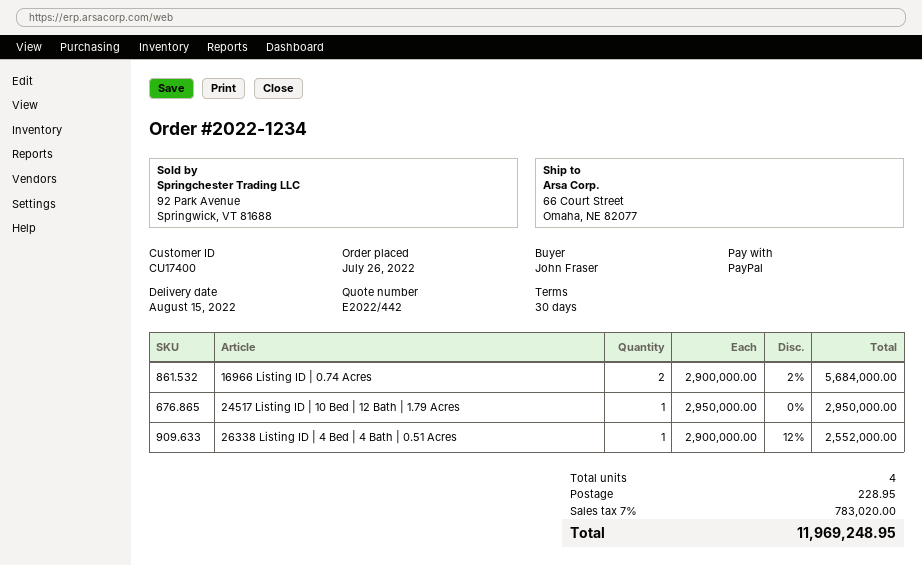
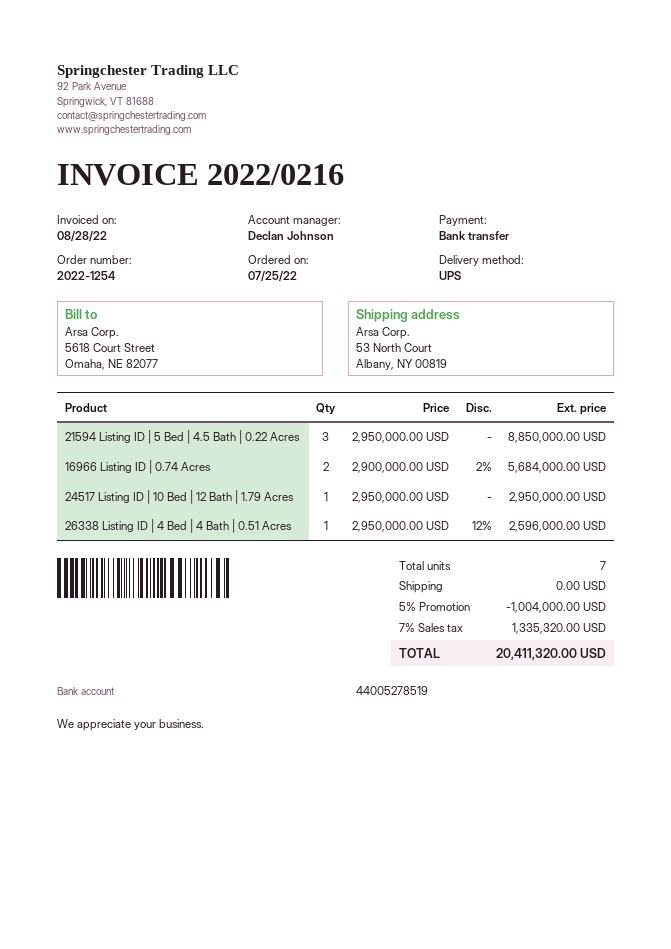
order number: 2022-1234 -> 2022-1254
order date: 2022-07-26 -> 2022-07-25
payment method: PayPal -> bank transfer
ship to: 66 Court Street, Omaha, NE 82077 -> 53 North Court, Albany, NY 00819
26338 Listing ID | 4 Bed | 4 Bath | 0.51 Acres: 1 x 2900000.00 - 12% = 2552000.00 -> 1 x 2950000.00 - 12% = 2596000.00
21594 Listing ID | 5 Bed | 4.5 Bath | 0.22 Acres: none -> 3 x 2950000.00 = 8850000.00
total quantity: 4 -> 7
discount: none -> 5% = 1004000.00
shipping: 228.95 -> 0.00
tax: 7% = 783020.00 -> 7% = 1335320.00
total: 11969248.95 -> 20411320.00

